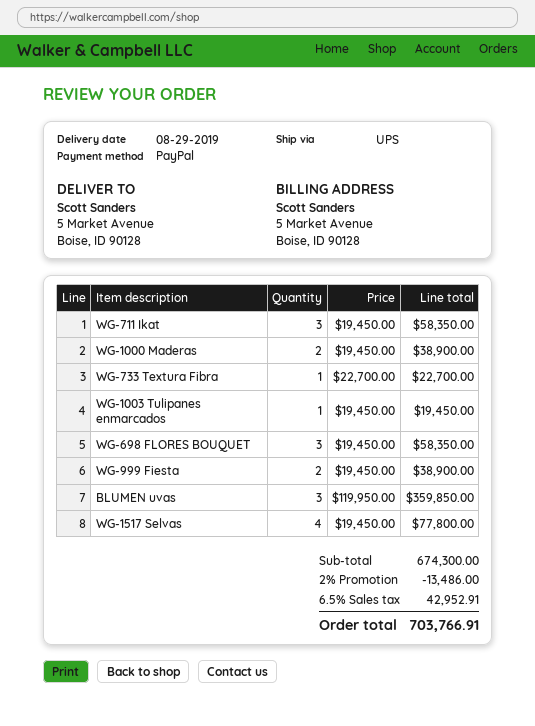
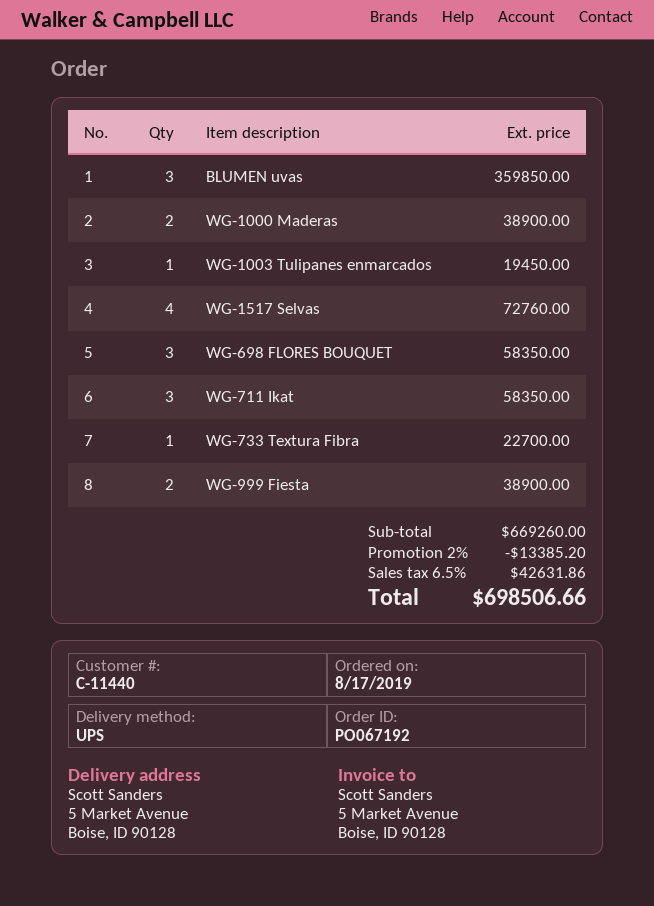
WG-1517 Selvas: 4 for 77800.00 -> 4 for 72760.00
subtotal: 674300.00 -> 669260.00
discount: 2% = 13486.00 -> 2% = 13385.20
tax: 6.5% = 42952.91 -> 6.5% = 42631.86
total: 703766.91 -> 698506.66

